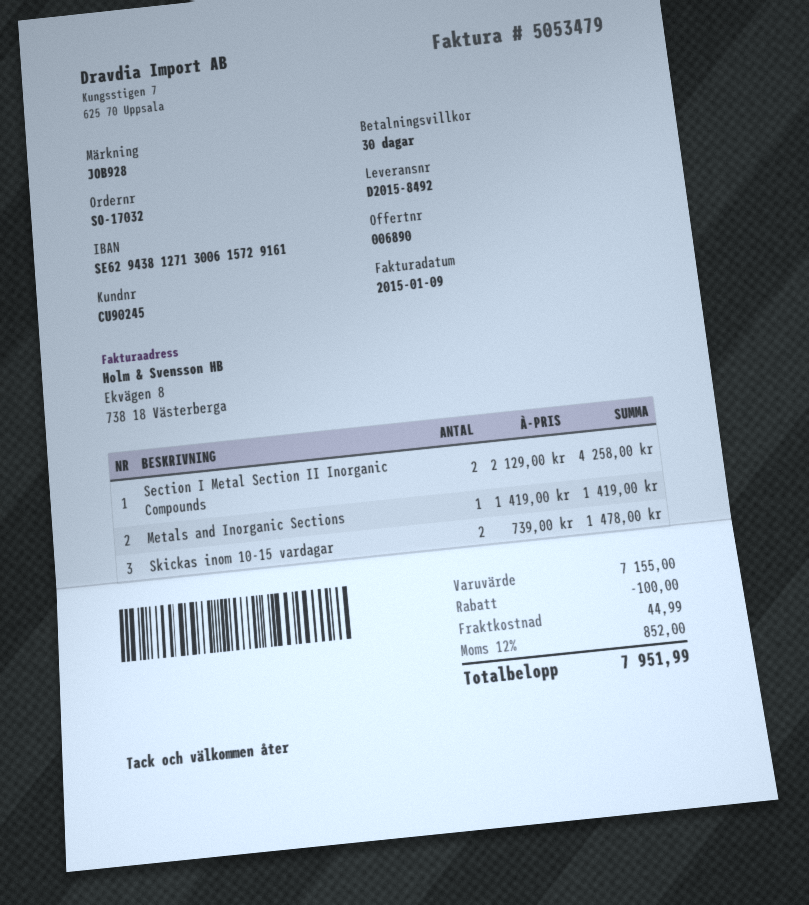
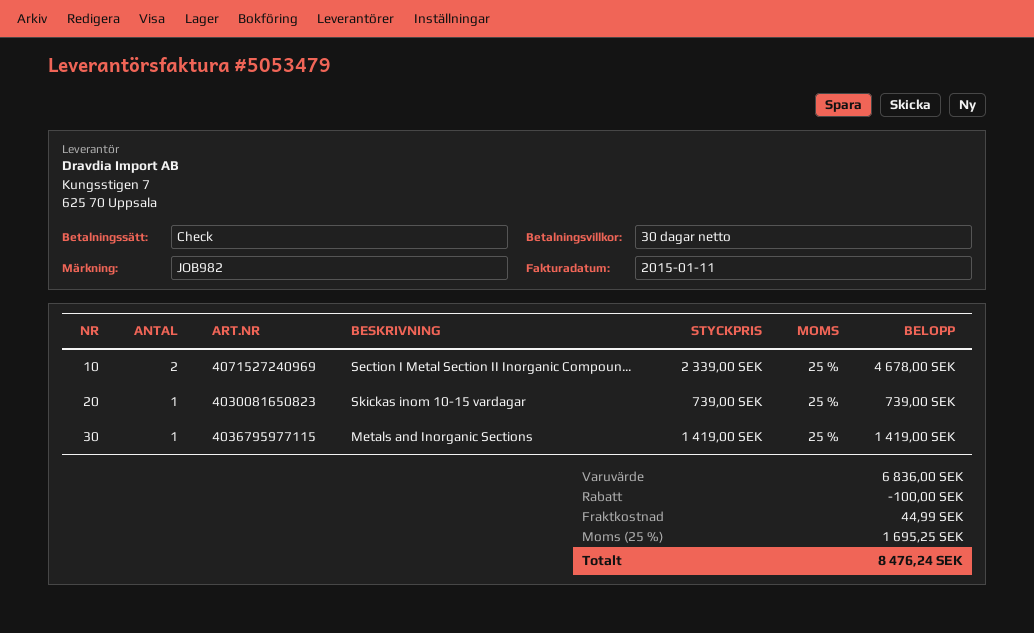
invoice date: 2015-01-09 -> 2015-01-11
reference: JOB928 -> JOB982
Section I Metal Section II Inorganic Compounds: 2 x 2129.00 = 4258.00 -> 2 x 2339.00 = 4678.00
Skickas inom 10-15 vardagar: 2 x 739.00 = 1478.00 -> 1 x 739.00 = 739.00
subtotal: 7155.00 -> 6836.00
tax: 12% = 852.00 -> 25% = 1695.25
total: 7951.99 -> 8476.24

